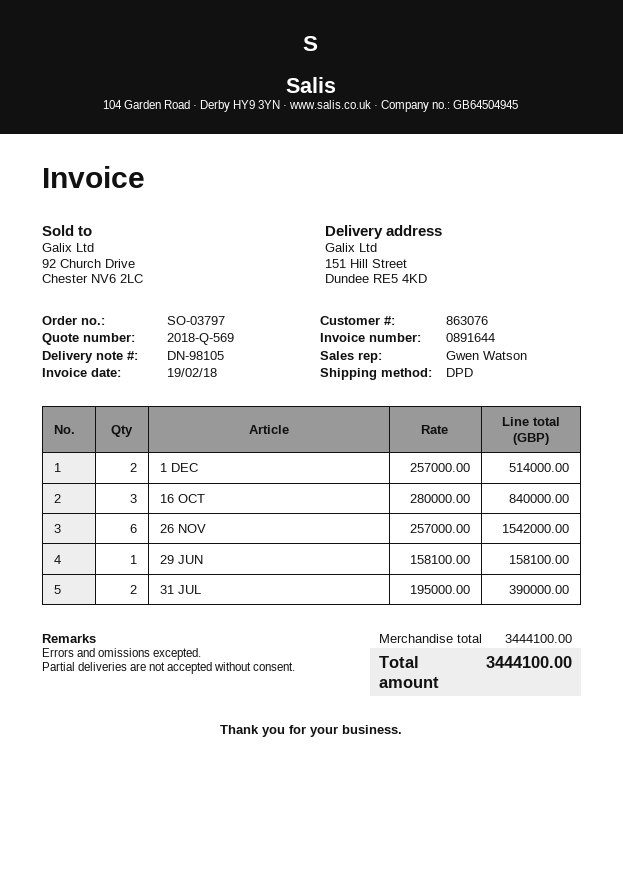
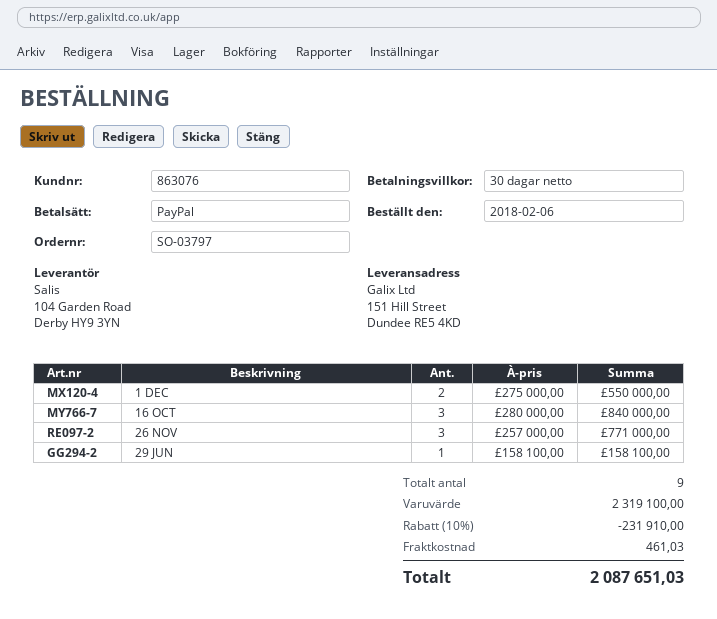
1 DEC: 2 x 257000.00 = 514000.00 -> 2 x 275000.00 = 550000.00
26 NOV: 6 x 257000.00 = 1542000.00 -> 3 x 257000.00 = 771000.00
31 JUL: 2 x 195000.00 = 390000.00 -> none
subtotal: 3444100.00 -> 2319100.00
discount: none -> 10% = 231910.00
shipping: none -> 461.03
total: 3444100.00 -> 2087651.03

